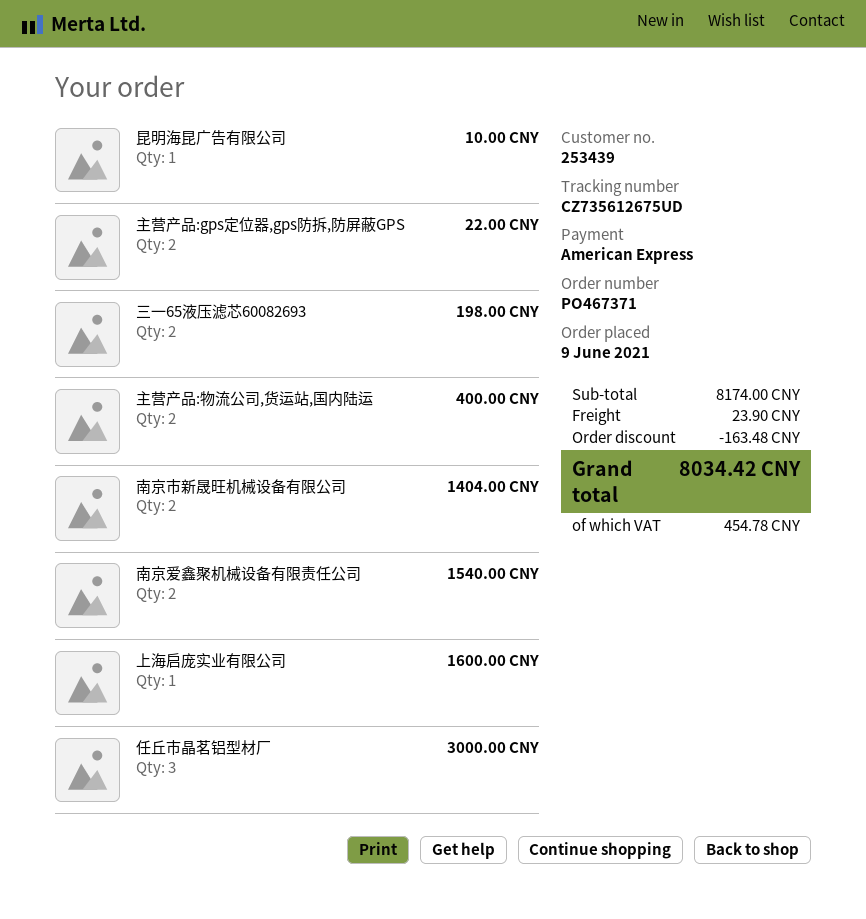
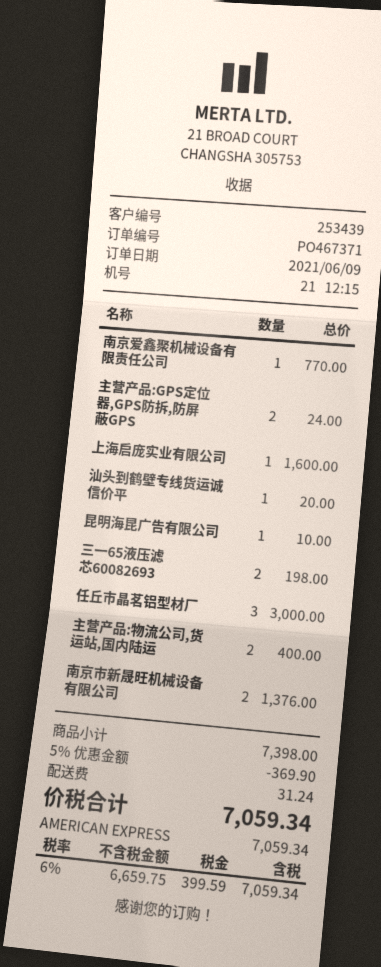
主营产品:gps定位器,gps防拆,防屏蔽GPS: 2 for 22.00 -> 2 for 24.00
南京市新晟旺机械设备有限公司: 2 for 1404.00 -> 2 for 1376.00
南京爱鑫聚机械设备有限责任公司: 2 for 1540.00 -> 1 for 770.00
汕头到鹤壁专线货运诚信价平: none -> 1 for 20.00
subtotal: 8174.00 -> 7398.00
discount: 163.48 -> 369.90
shipping: 23.90 -> 31.24
tax: 454.78 -> 399.59
total: 8034.42 -> 7059.34

